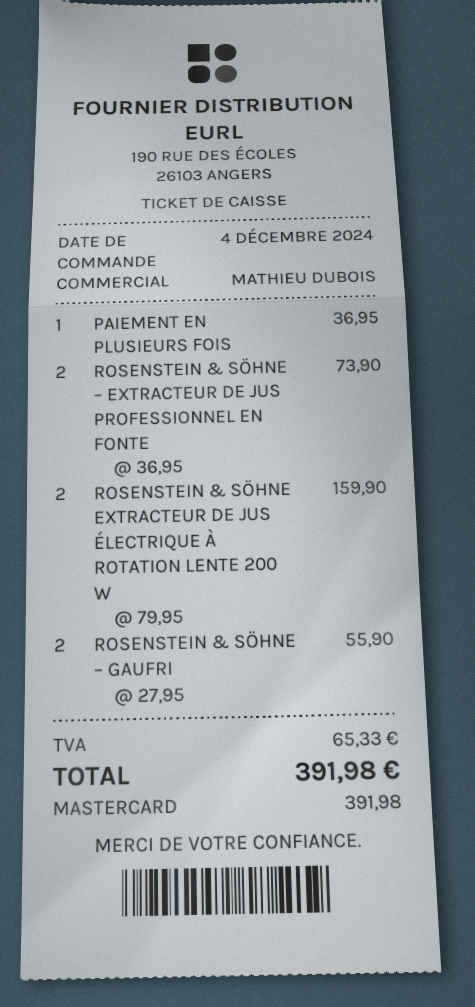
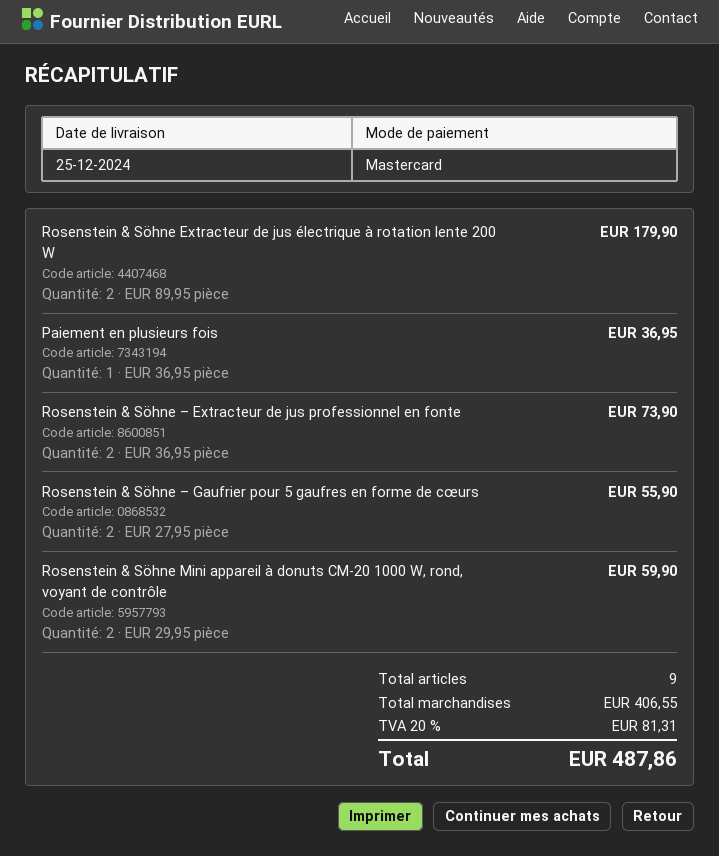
ROSENSTEIN & SÖHNE EXTRACTEUR DE JUS ÉLECTRIQUE À ROTATION LENTE 200 W: 2 x 79.95 = 159.90 -> 2 x 89.95 = 179.90
Rosenstein & Söhne Mini appareil à donuts CM-20 1000 W, rond, voyant de contrôle: none -> 2 x 29.95 = 59.90
tax: 65.33 -> 81.31
total: 391.98 -> 487.86

